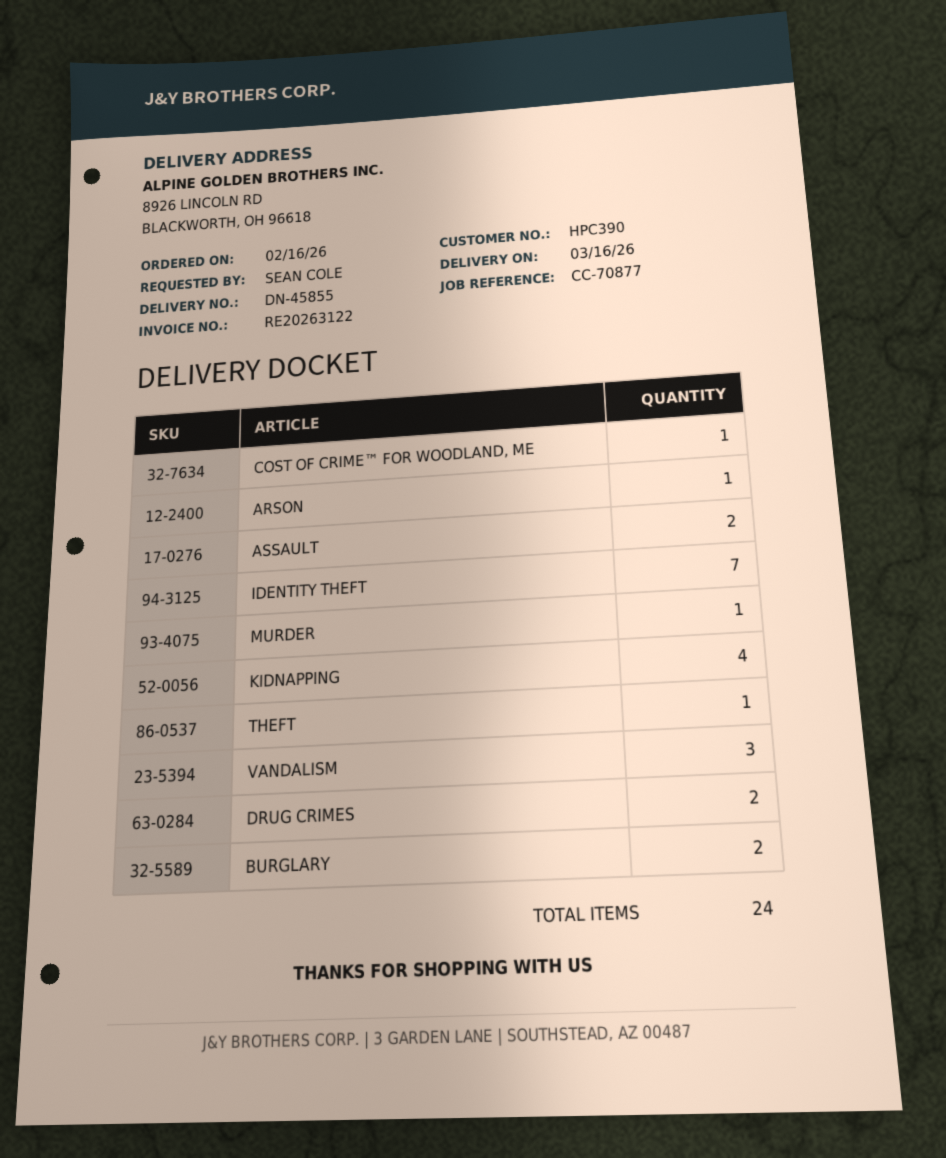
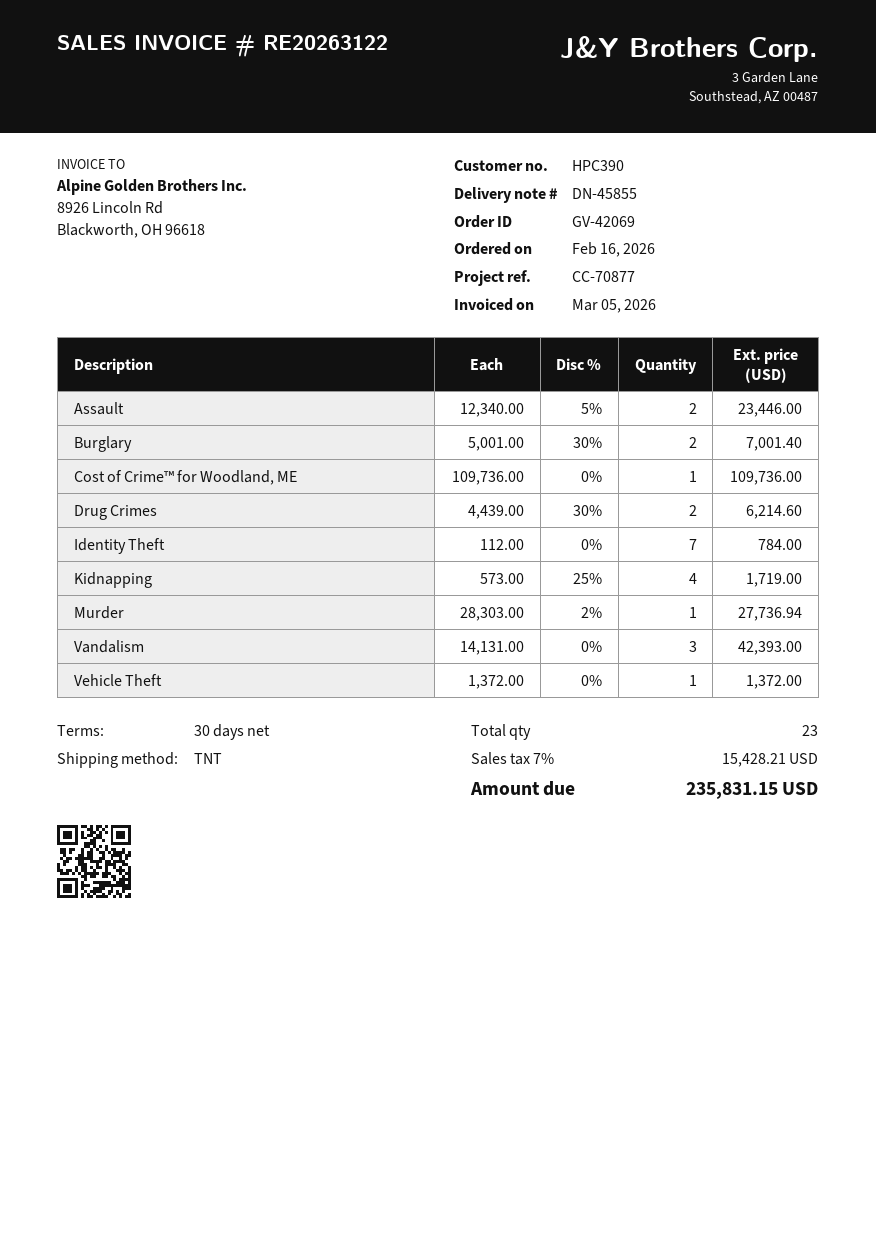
ARSON: 1 -> none
THEFT: 1 -> none
Vehicle Theft: none -> 1
total quantity: 24 -> 23

